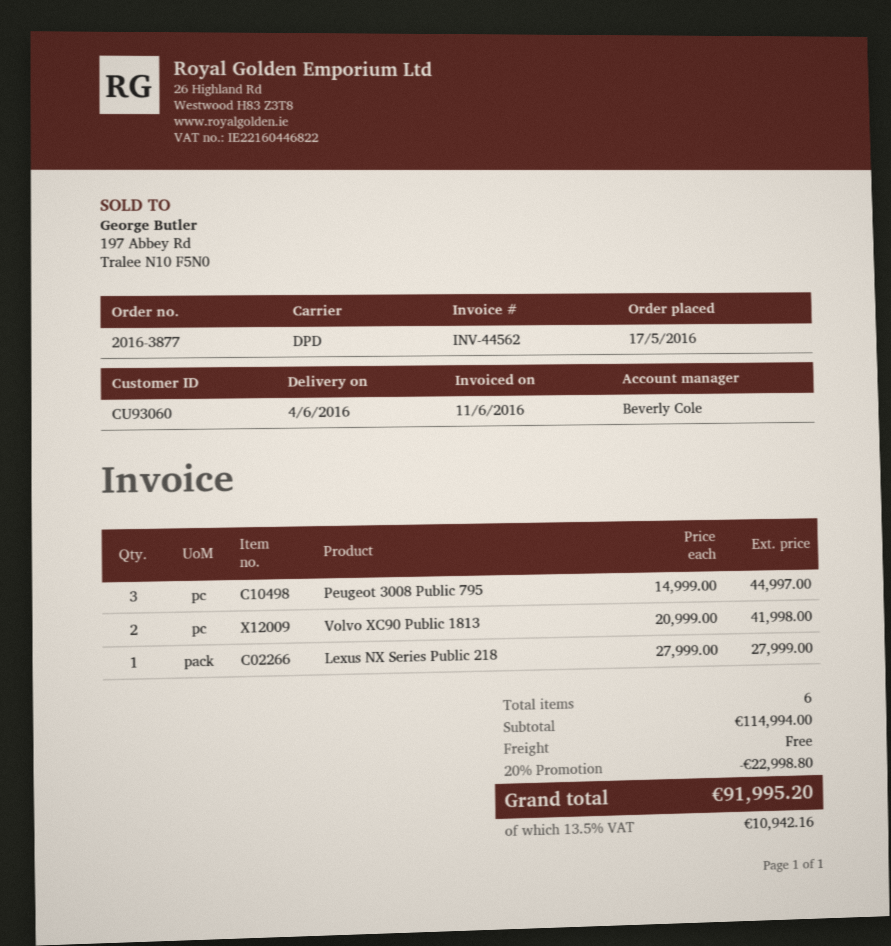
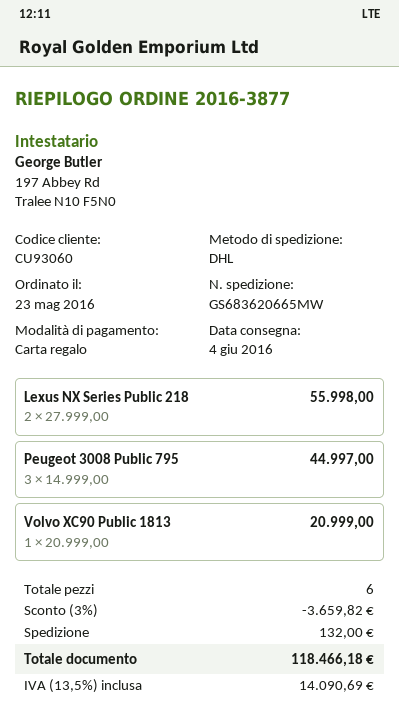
order date: 2016-05-17 -> 2016-05-23
shipping method: DPD -> DHL
Volvo XC90 Public 1813: 2 x 20999.00 = 41998.00 -> 1 x 20999.00 = 20999.00
Lexus NX Series Public 218: 1 x 27999.00 = 27999.00 -> 2 x 27999.00 = 55998.00
discount: 20% = 22998.80 -> 3% = 3659.82
shipping: 0.00 -> 132.00
tax: 13.5% = 10942.16 -> 13.5% = 14090.69
total: 91995.20 -> 118466.18

